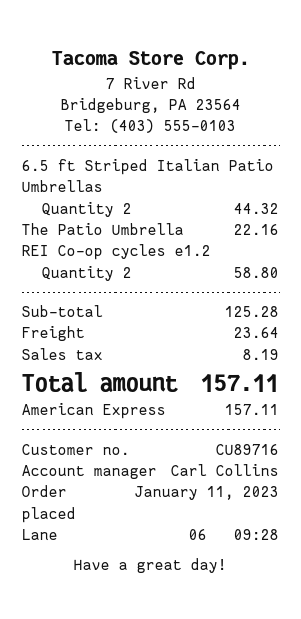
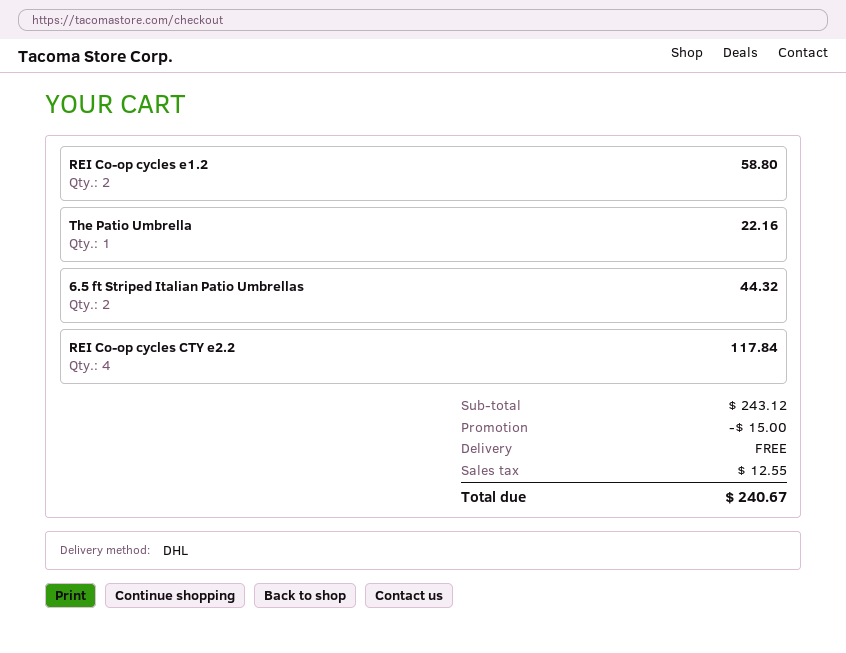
REI Co-op cycles CTY e2.2: none -> 4 for 117.84
subtotal: 125.28 -> 243.12
discount: none -> 15.00
shipping: 23.64 -> 0.00
tax: 8.19 -> 12.55
total: 157.11 -> 240.67

